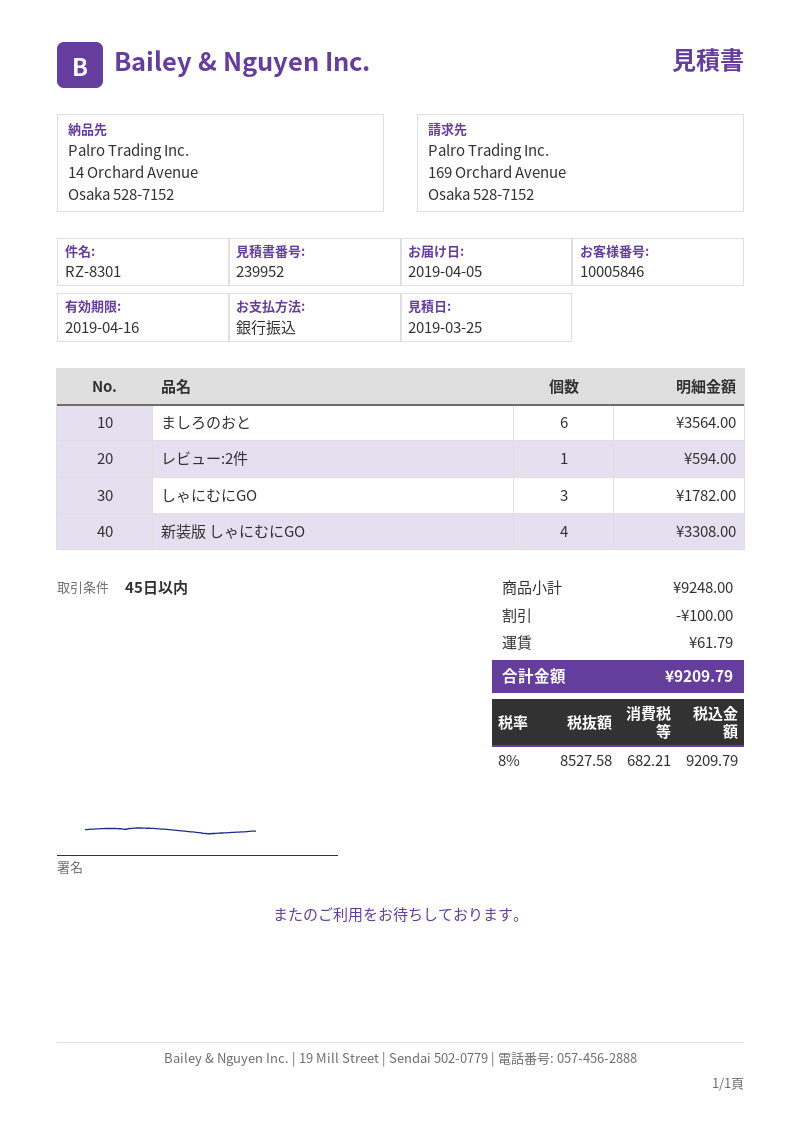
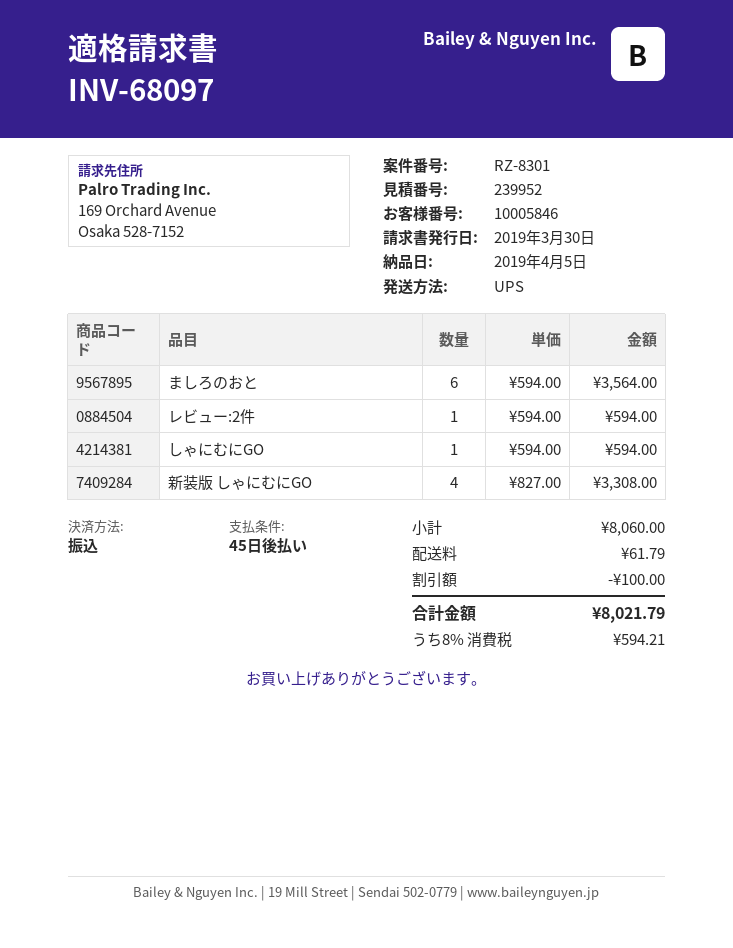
しゃにむにGO: 3 for 1782.00 -> 1 for 594.00
subtotal: 9248.00 -> 8060.00
tax: 8% = 682.21 -> 8% = 594.21
total: 9209.79 -> 8021.79

